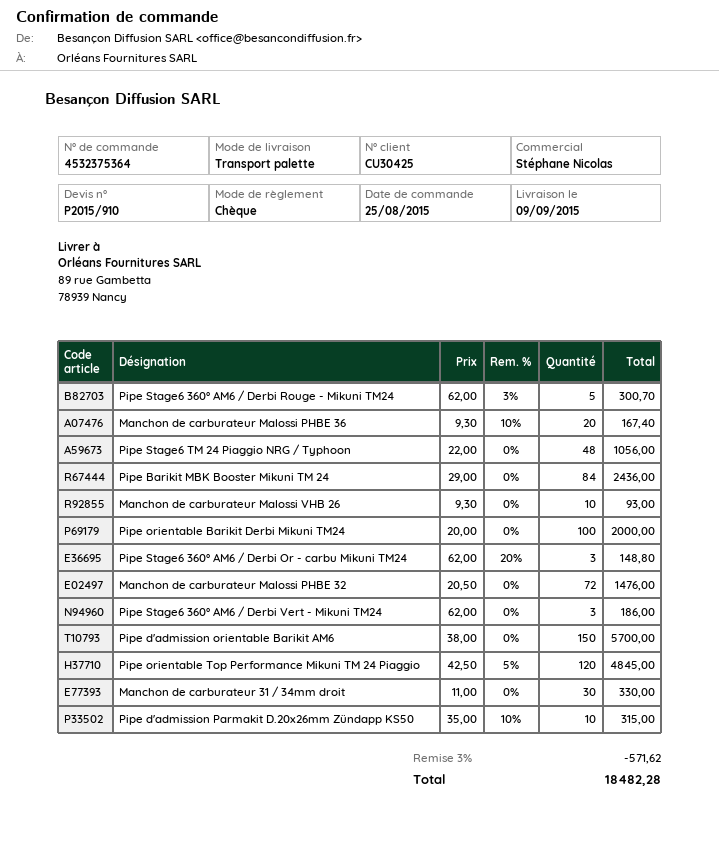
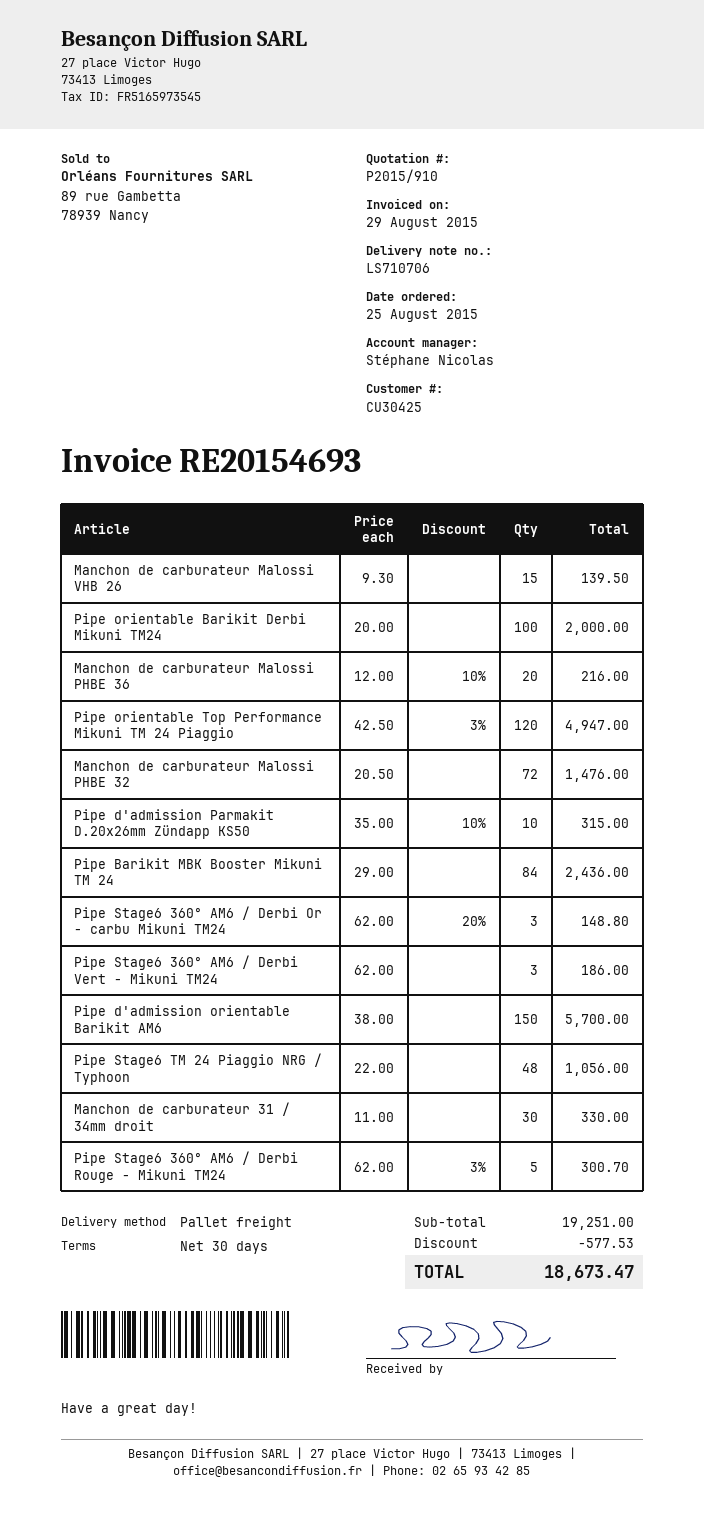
Manchon de carburateur Malossi PHBE 36: 20 x 9.30 - 10% = 167.40 -> 20 x 12.00 - 10% = 216.00
Manchon de carburateur Malossi VHB 26: 10 x 9.30 = 93.00 -> 15 x 9.30 = 139.50
Pipe orientable Top Performance Mikuni TM 24 Piaggio: 120 x 42.50 - 5% = 4845.00 -> 120 x 42.50 - 3% = 4947.00
discount: 571.62 -> 577.53
total: 18482.28 -> 18673.47

